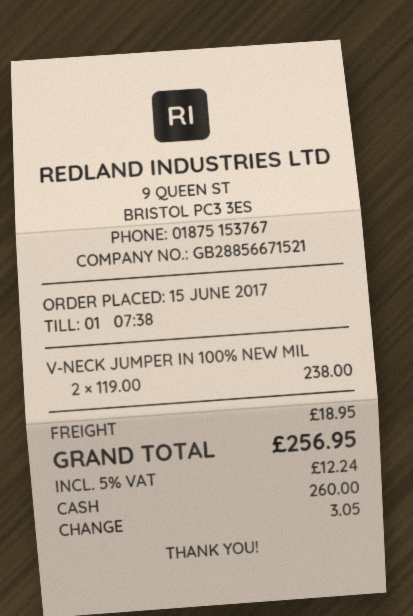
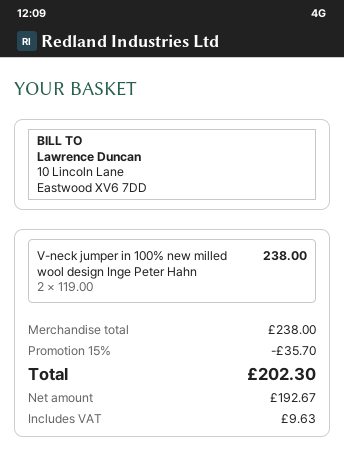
discount: none -> 15% = 35.70
shipping: 18.95 -> none
tax: 12.24 -> 9.63
total: 256.95 -> 202.30

